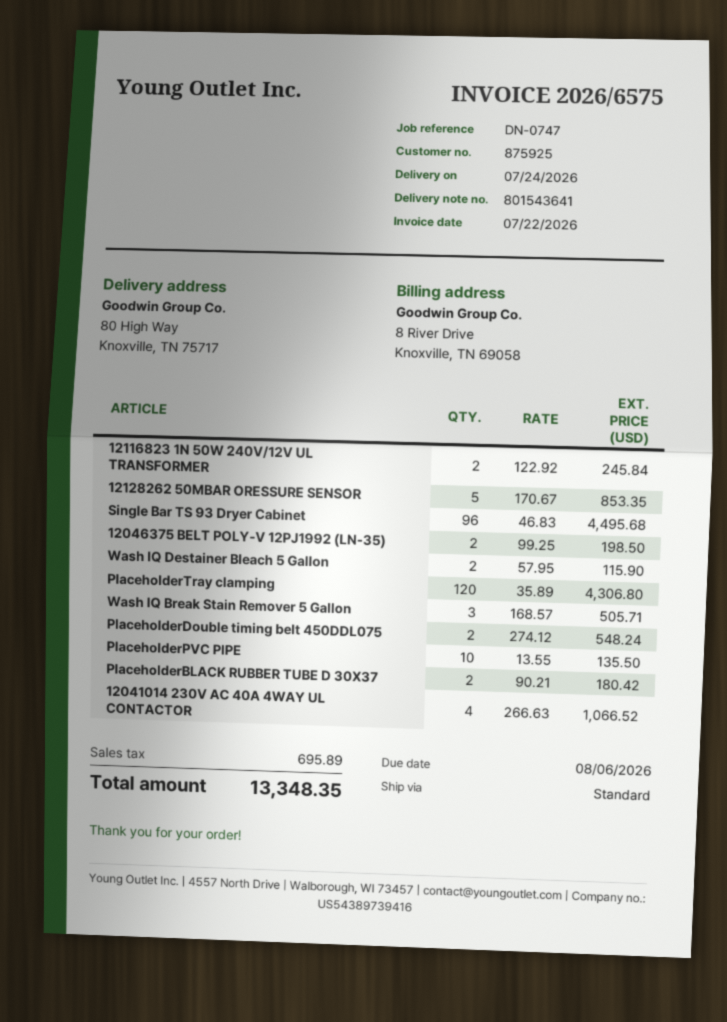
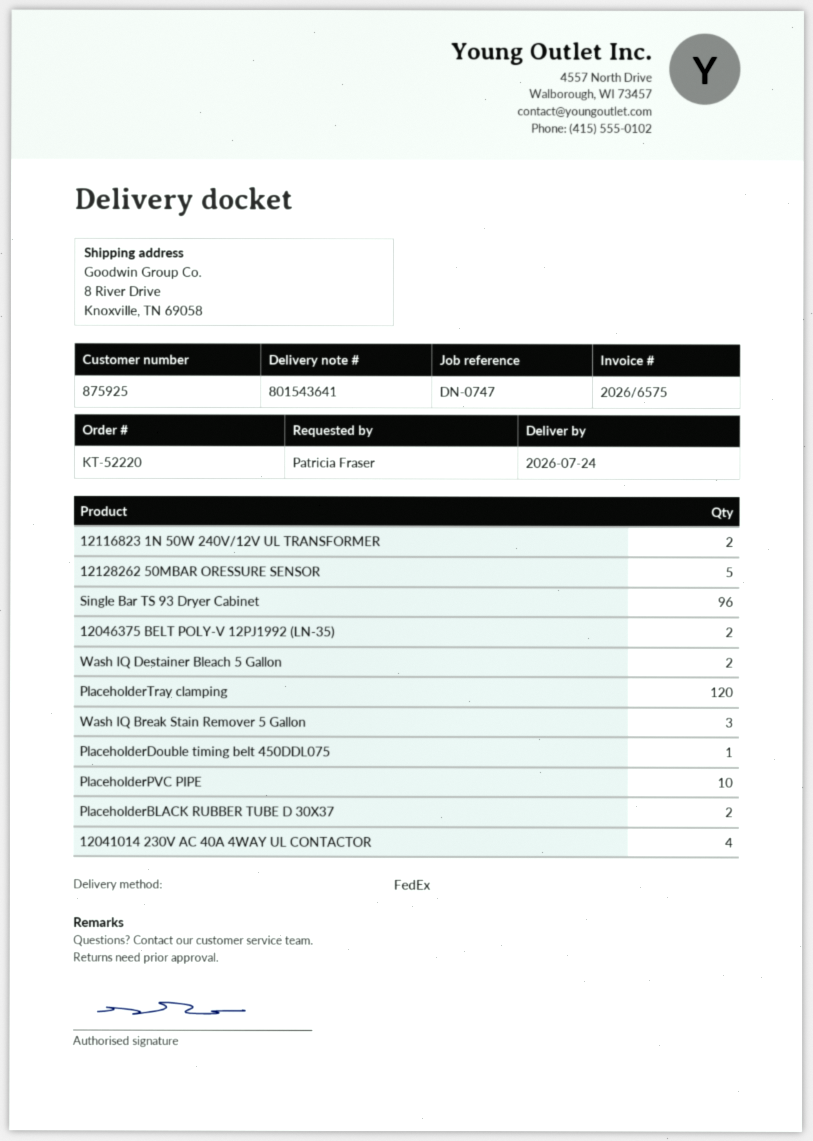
shipping method: standard -> FedEx
ship to: 80 High Way, Knoxville, TN 75717 -> 8 River Drive, Knoxville, TN 69058
PlaceholderDouble timing belt 450DDL075: 2 -> 1

